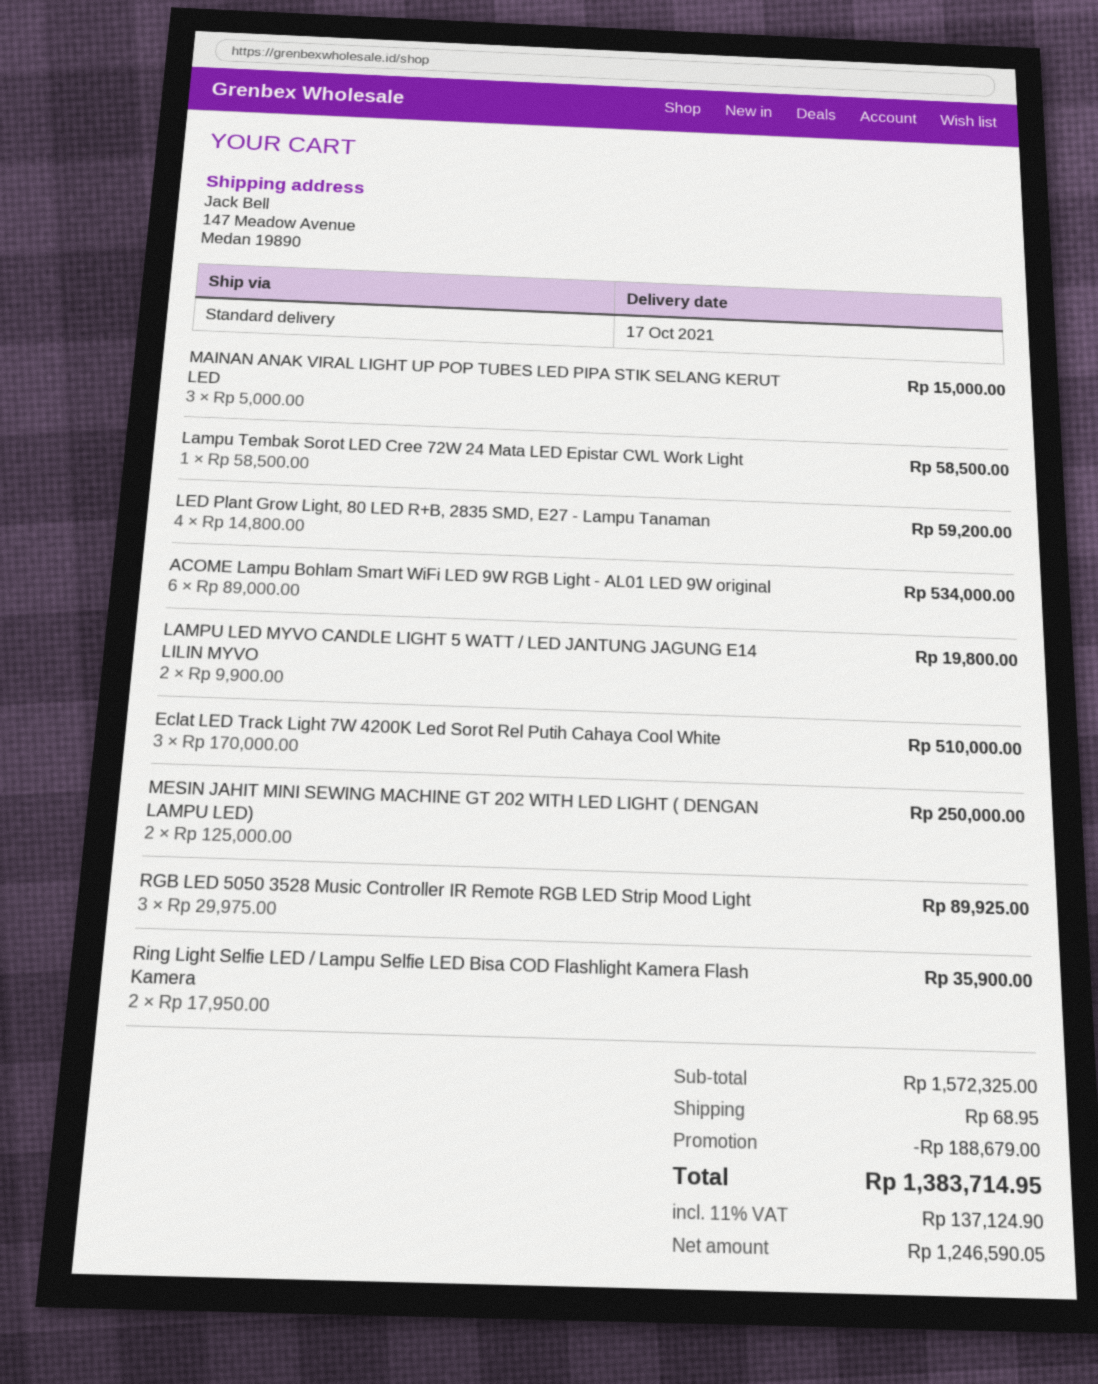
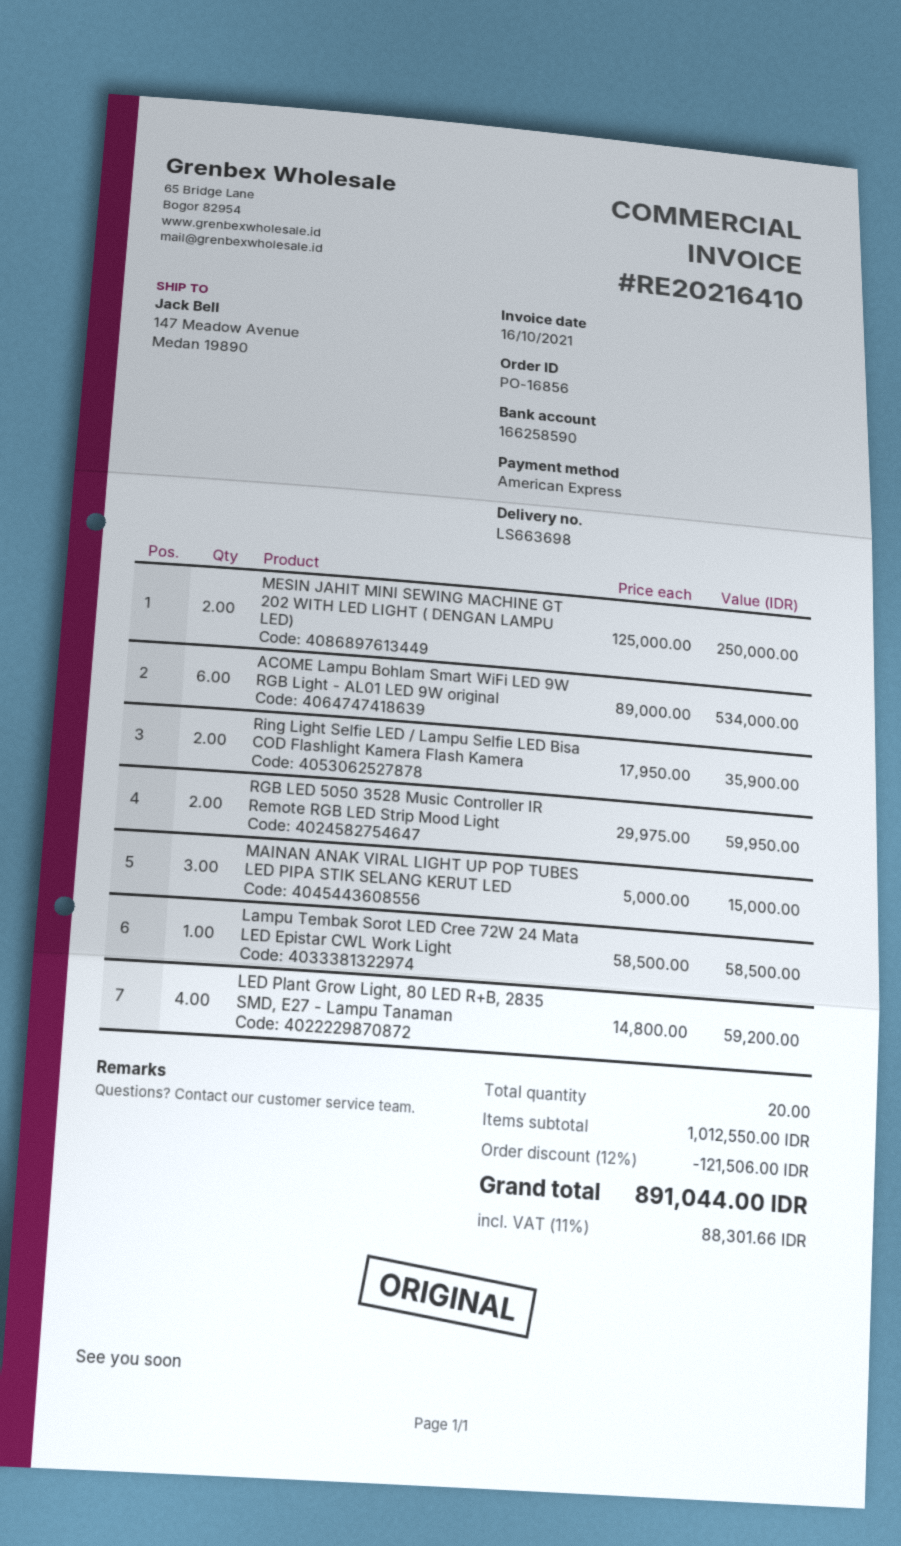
LAMPU LED MYVO CANDLE LIGHT 5 WATT / LED JANTUNG JAGUNG E14 LILIN MYVO: 2 x 9900.00 = 19800.00 -> none
Eclat LED Track Light 7W 4200K Led Sorot Rel Putih Cahaya Cool White: 3 x 170000.00 = 510000.00 -> none
RGB LED 5050 3528 Music Controller IR Remote RGB LED Strip Mood Light: 3 x 29975.00 = 89925.00 -> 2 x 29975.00 = 59950.00
subtotal: 1572325.00 -> 1012550.00
discount: 188679.00 -> 121506.00
shipping: 68.95 -> none
tax: 11% = 137124.90 -> 11% = 88301.66
total: 1383714.95 -> 891044.00

